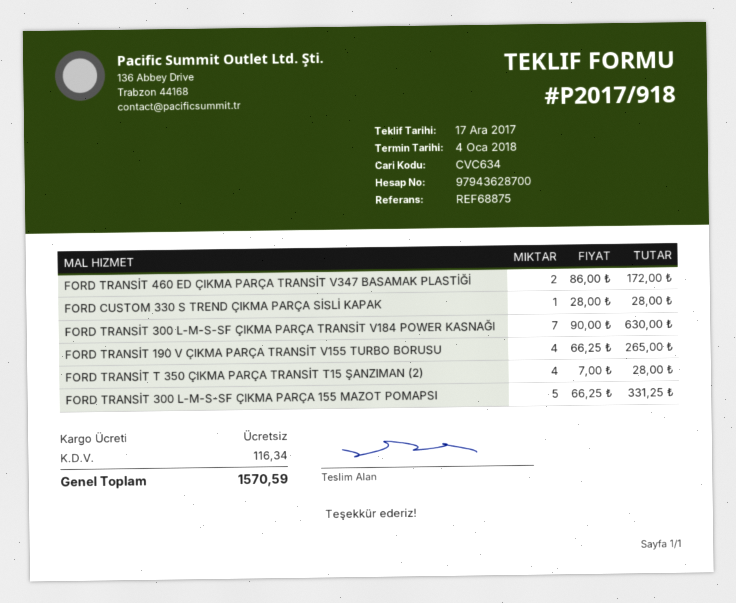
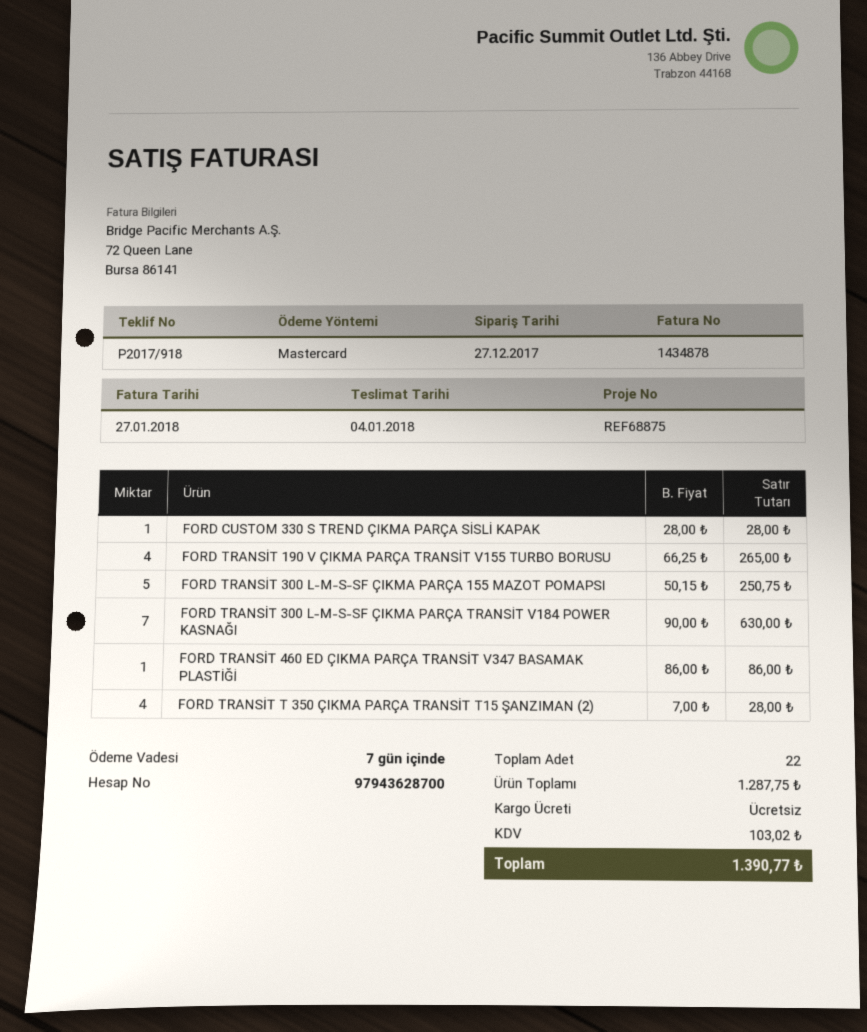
FORD TRANSİT 460 ED ÇIKMA PARÇA TRANSİT V347 BASAMAK PLASTİĞİ: 2 x 86.00 = 172.00 -> 1 x 86.00 = 86.00
FORD TRANSİT 300 L-M-S-SF ÇIKMA PARÇA 155 MAZOT POMAPSI: 5 x 66.25 = 331.25 -> 5 x 50.15 = 250.75
tax: 116.34 -> 103.02
total: 1570.59 -> 1390.77

